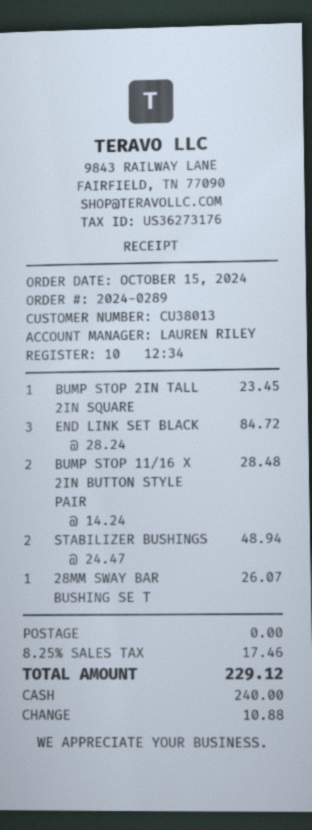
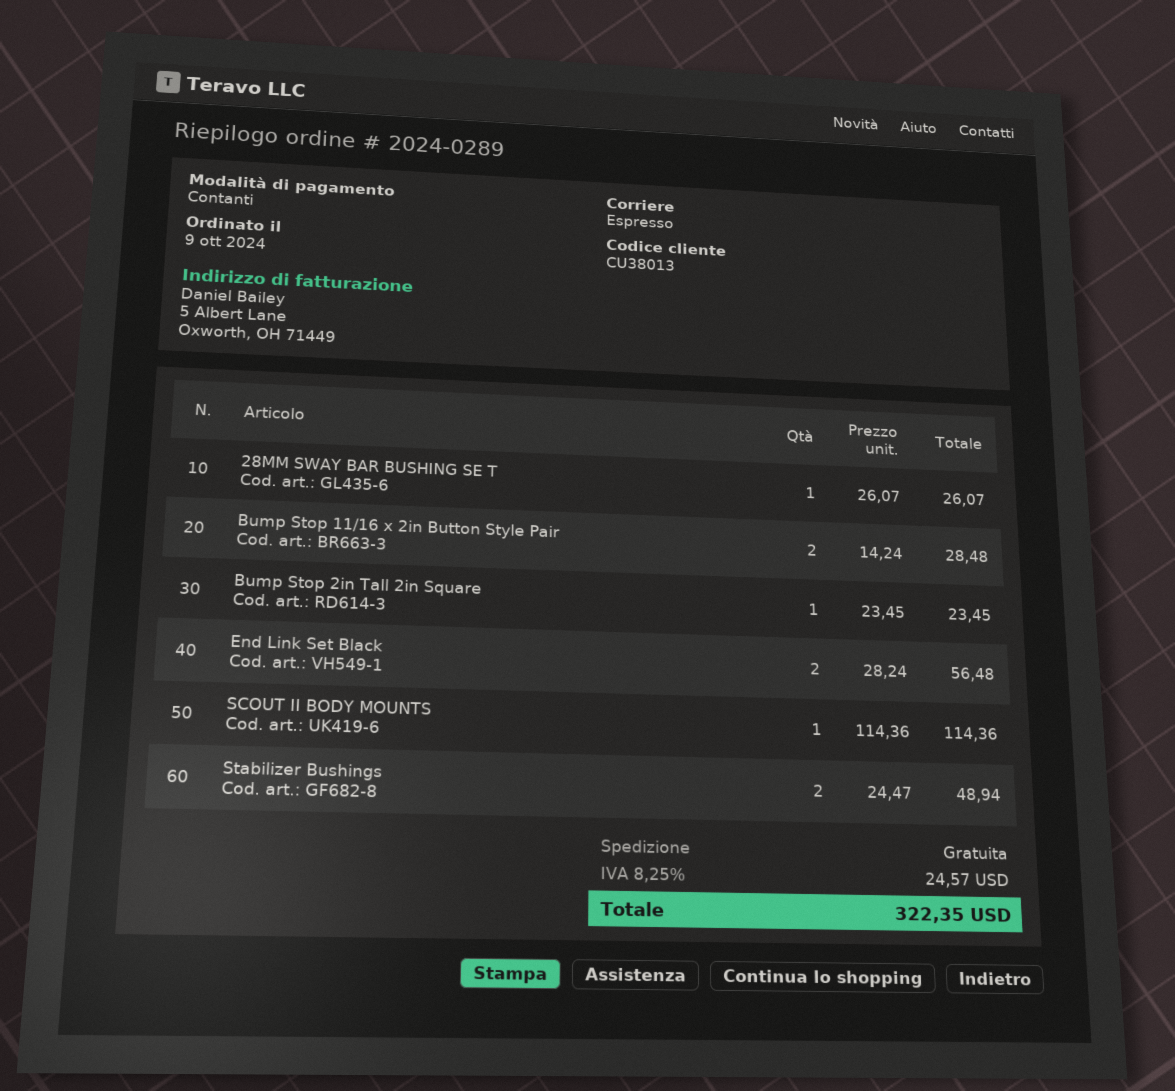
order date: 2024-10-15 -> 2024-10-09
END LINK SET BLACK: 3 x 28.24 = 84.72 -> 2 x 28.24 = 56.48
SCOUT II BODY MOUNTS: none -> 1 x 114.36 = 114.36
tax: 8.25% = 17.46 -> 8.25% = 24.57
total: 229.12 -> 322.35

